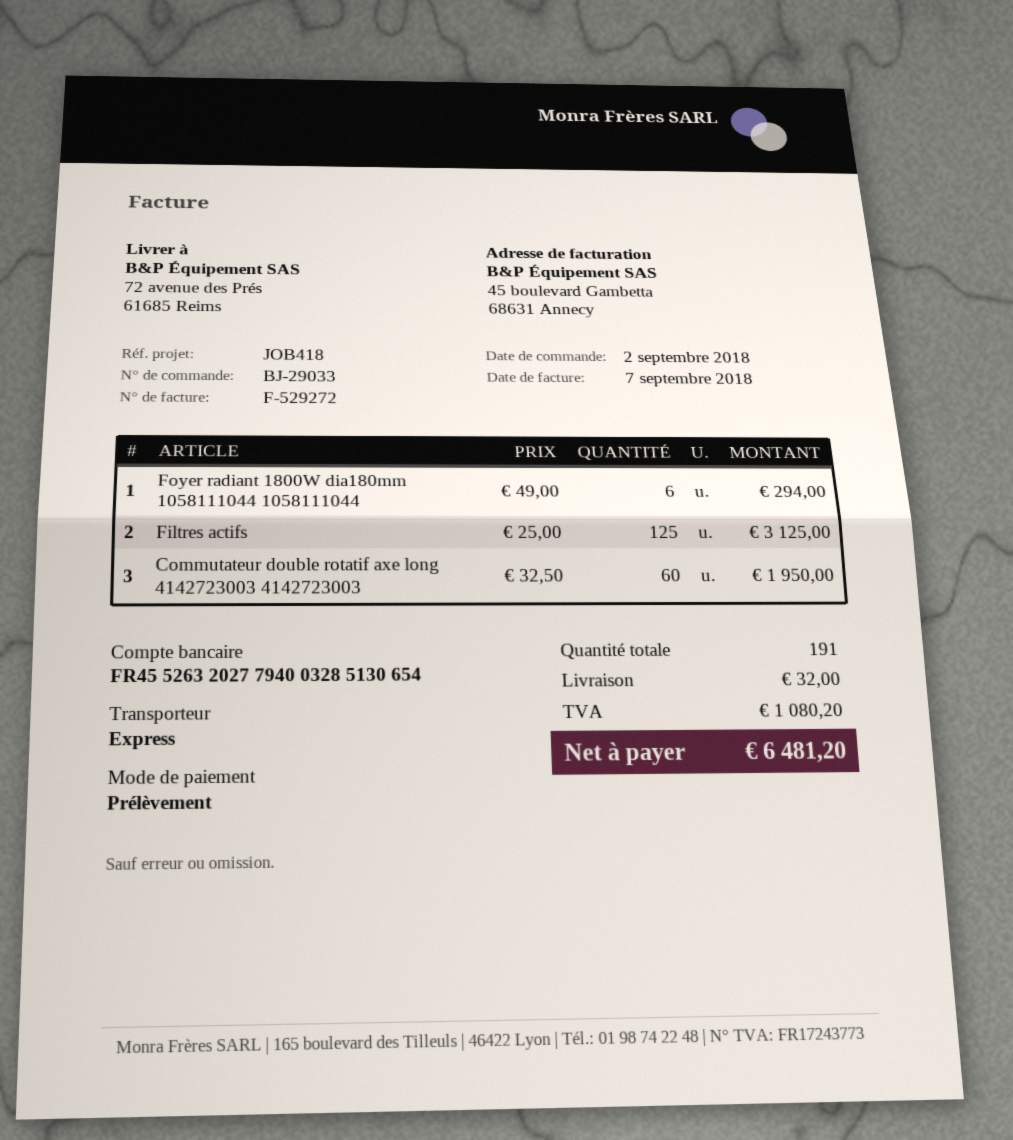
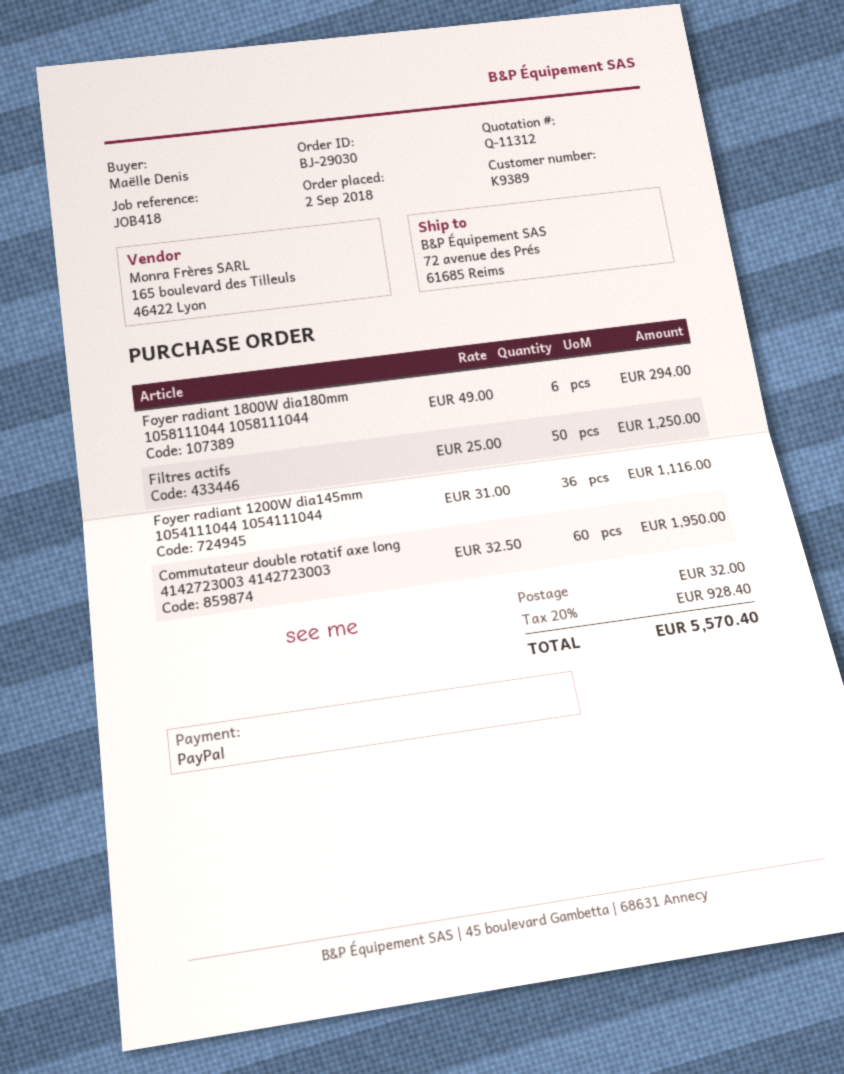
order number: BJ-29033 -> BJ-29030
payment method: direct debit -> PayPal
Filtres actifs: 125 x 25.00 = 3125.00 -> 50 x 25.00 = 1250.00
Foyer radiant 1200W dia145mm 1054111044 1054111044: none -> 36 x 31.00 = 1116.00
tax: 1080.20 -> 928.40
total: 6481.20 -> 5570.40

